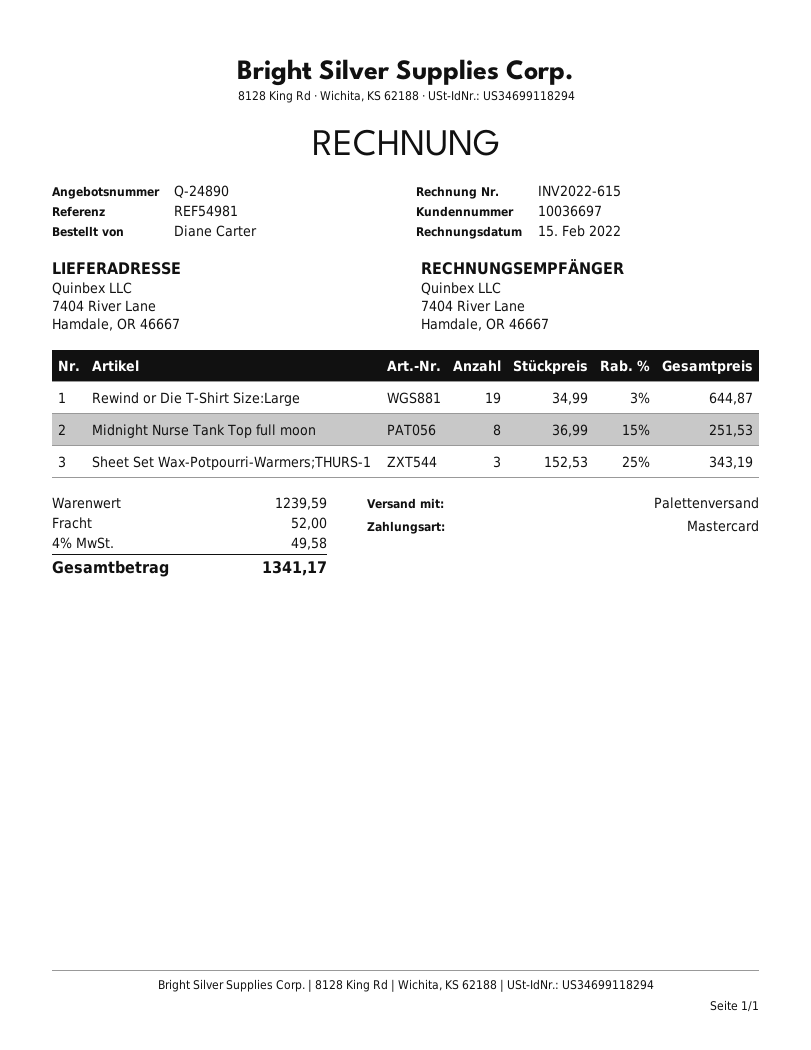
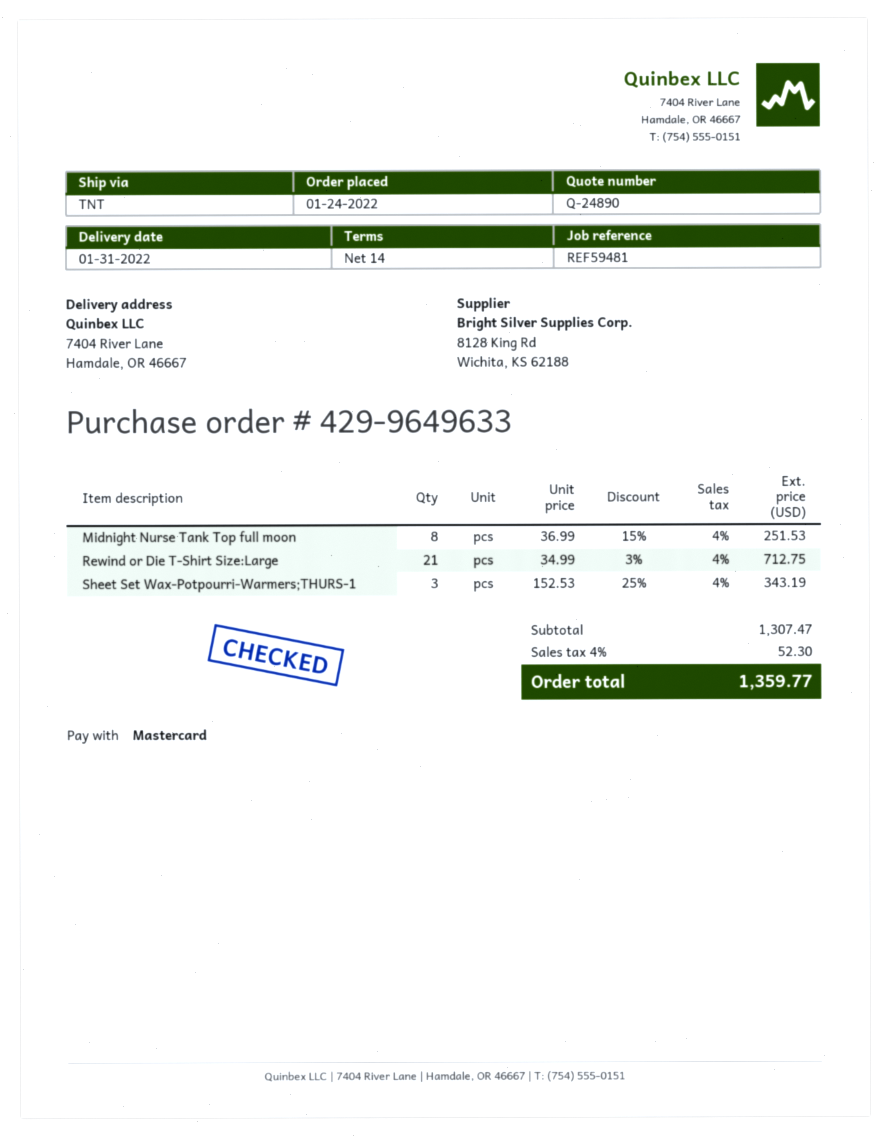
reference: REF54981 -> REF59481
shipping method: pallet freight -> TNT
Rewind or Die T-Shirt Size:Large: 19 x 34.99 - 3% = 644.87 -> 21 x 34.99 - 3% = 712.75
subtotal: 1239.59 -> 1307.47
shipping: 52.00 -> none
tax: 4% = 49.58 -> 4% = 52.30
total: 1341.17 -> 1359.77

